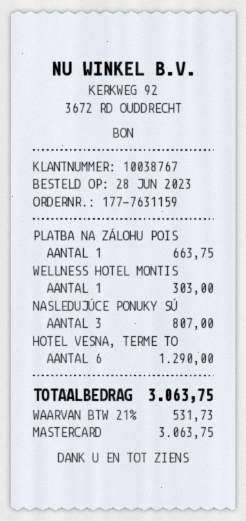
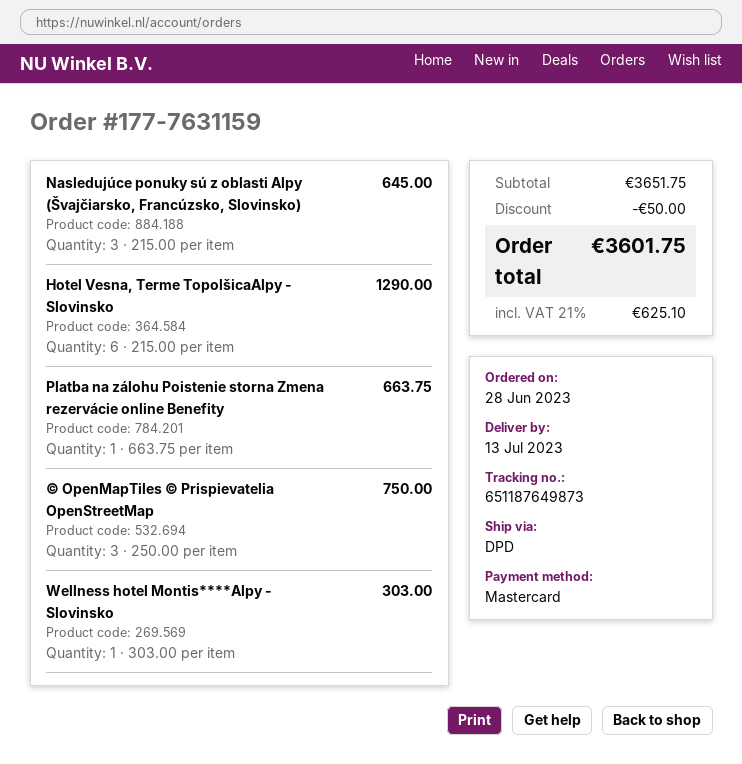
NASLEDUJÚCE PONUKY SÚ: 3 for 807.00 -> 3 for 645.00
© OpenMapTiles © Prispievatelia OpenStreetMap: none -> 3 for 750.00
discount: none -> 50.00
tax: 21% = 531.73 -> 21% = 625.10
total: 3063.75 -> 3601.75

